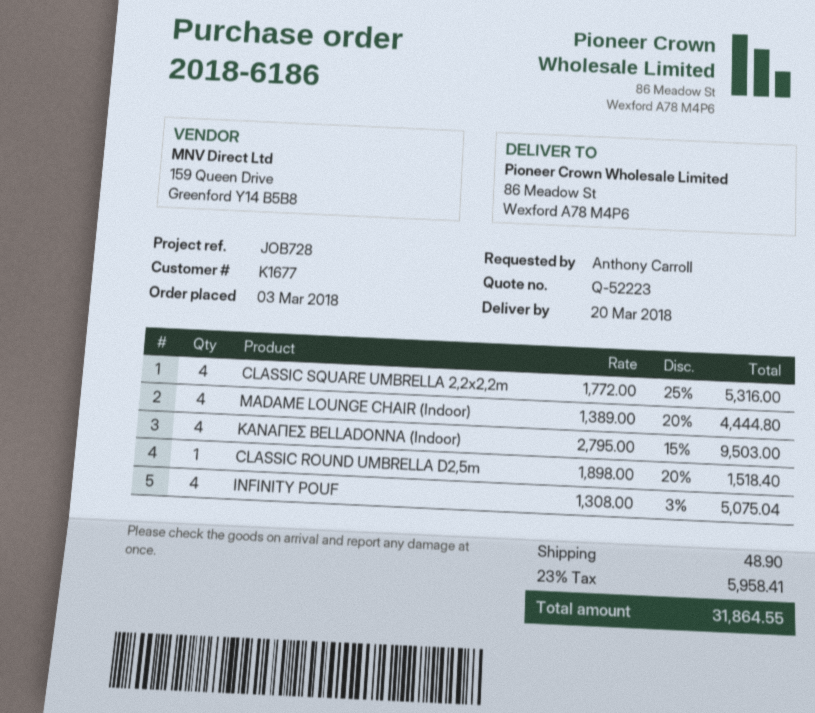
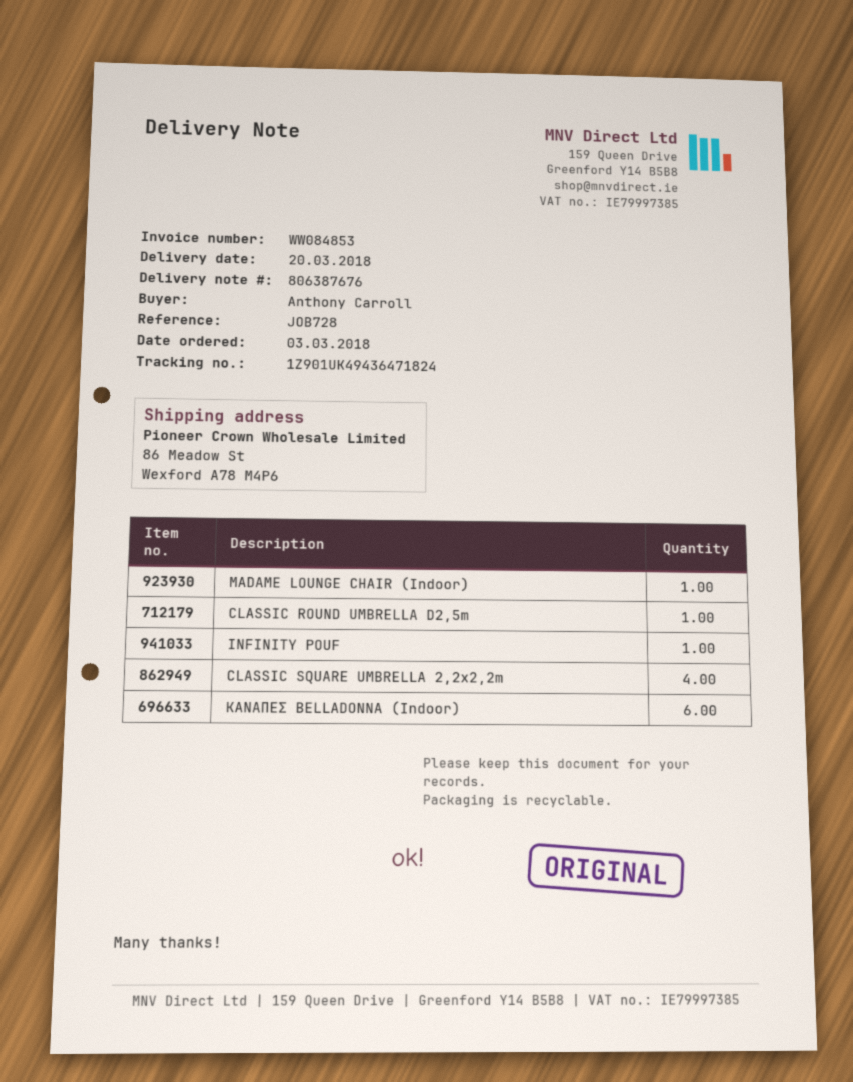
MADAME LOUNGE CHAIR (Indoor): 4 -> 1
ΚΑΝΑΠΕΣ BELLADONNA (Indoor): 4 -> 6
INFINITY POUF: 4 -> 1

